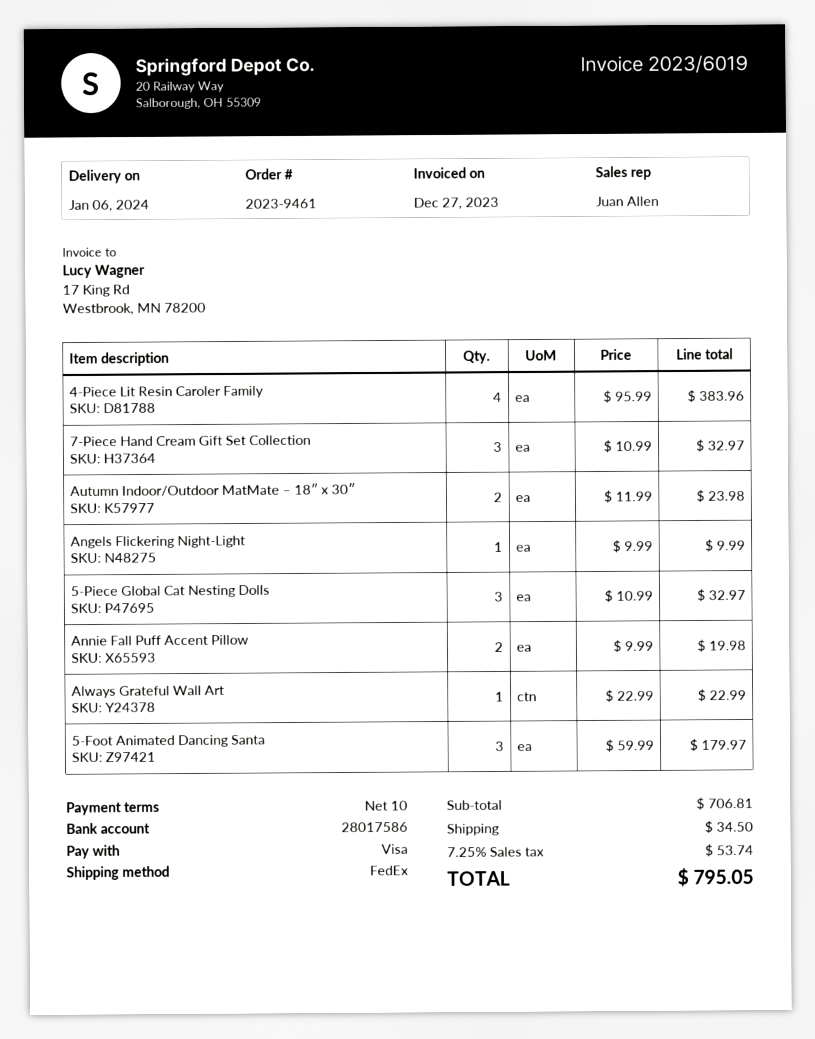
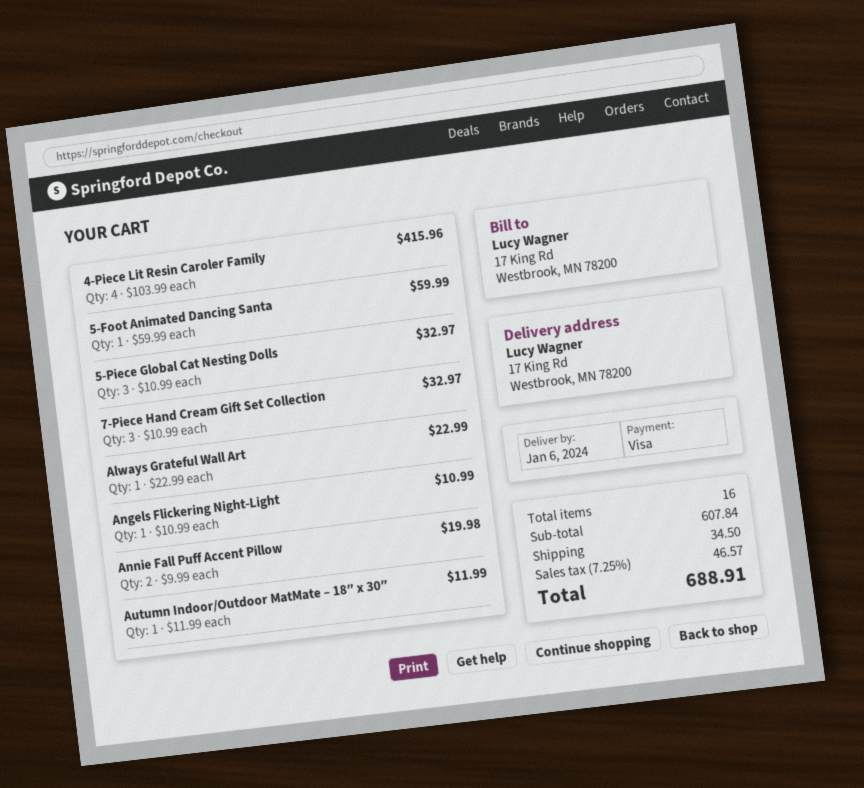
4-Piece Lit Resin Caroler Family: 4 x 95.99 = 383.96 -> 4 x 103.99 = 415.96
Autumn Indoor/Outdoor MatMate – 18″ x 30″: 2 x 11.99 = 23.98 -> 1 x 11.99 = 11.99
Angels Flickering Night-Light: 1 x 9.99 = 9.99 -> 1 x 10.99 = 10.99
5-Foot Animated Dancing Santa: 3 x 59.99 = 179.97 -> 1 x 59.99 = 59.99
subtotal: 706.81 -> 607.84
tax: 7.25% = 53.74 -> 7.25% = 46.57
total: 795.05 -> 688.91

